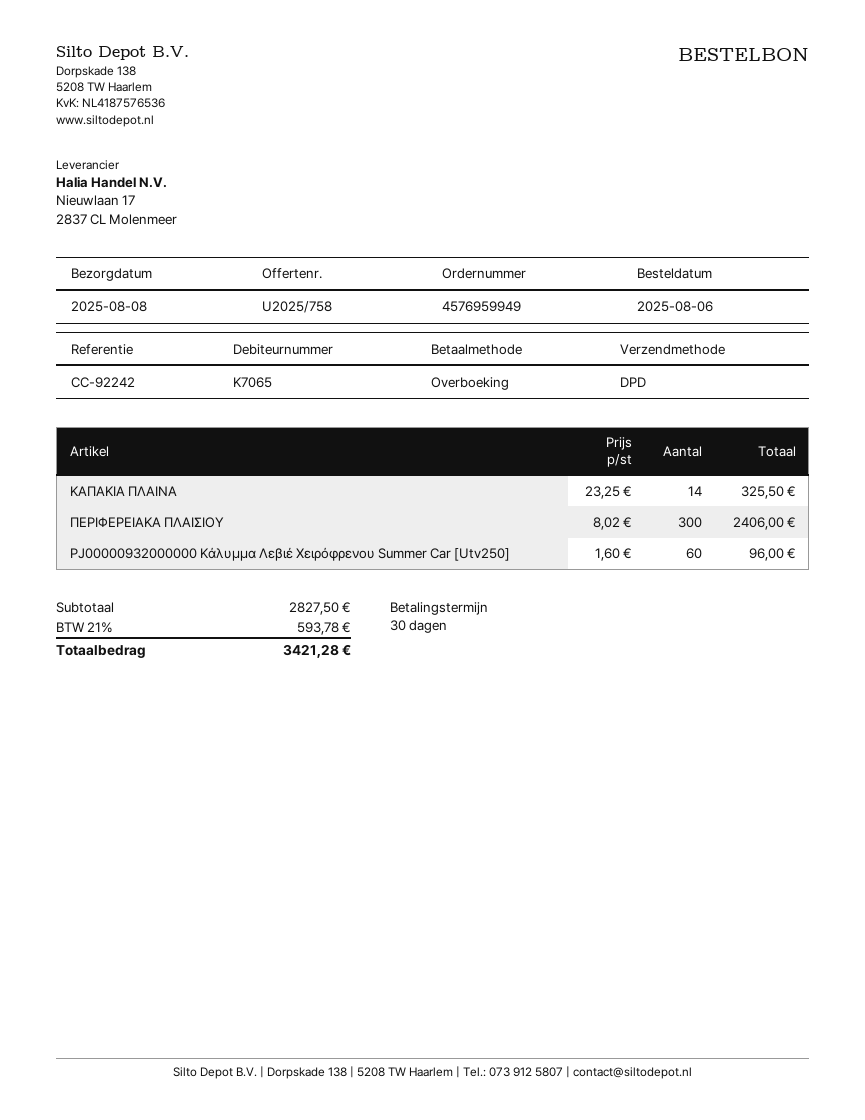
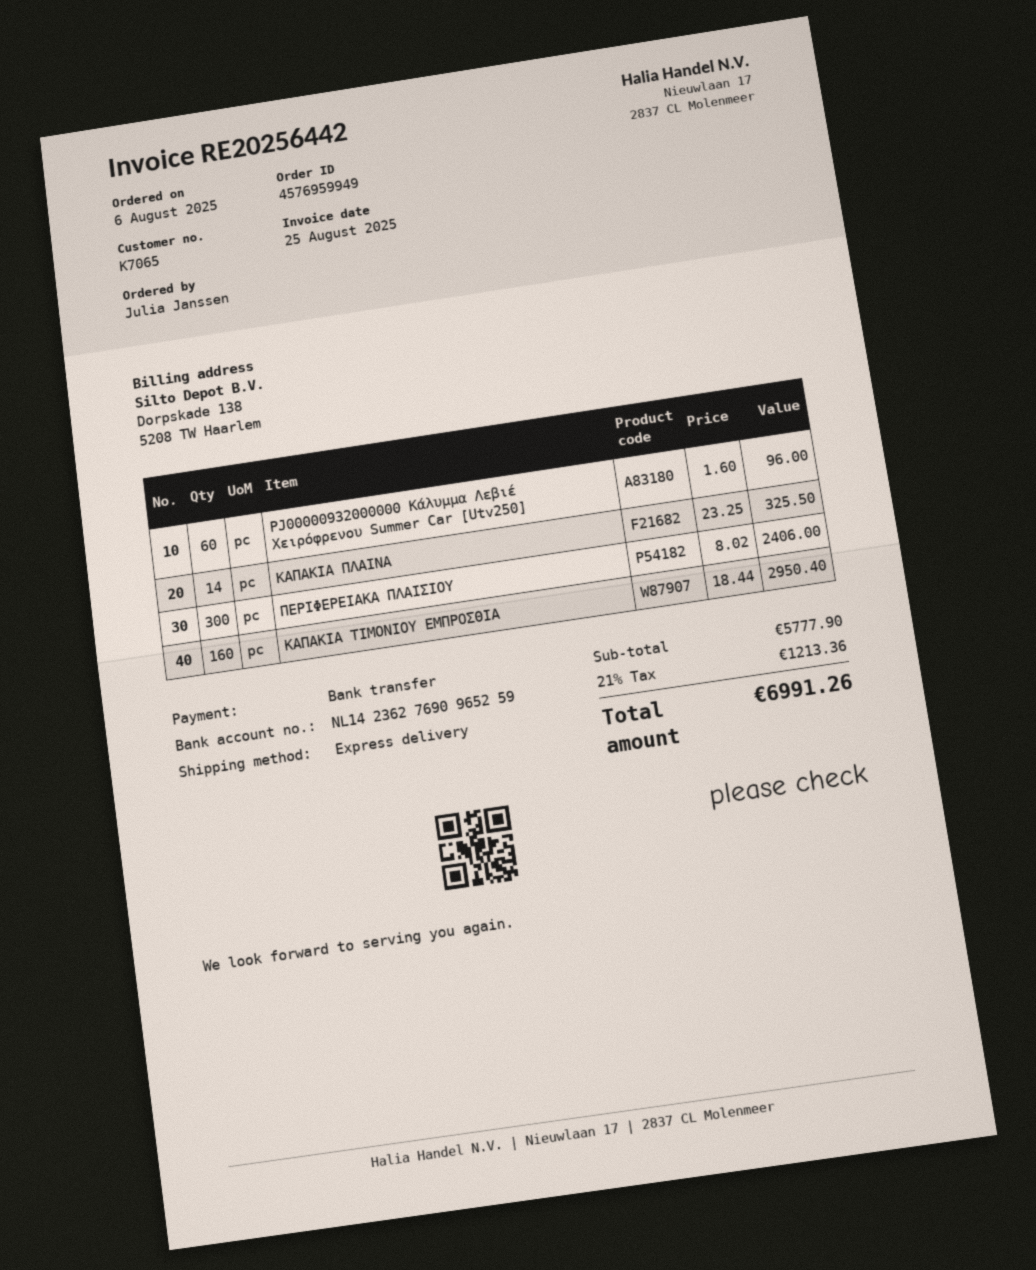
shipping method: DPD -> express
ΚΑΠΑΚΙΑ ΤΙΜΟΝΙΟΥ ΕΜΠΡΟΣΘΙΑ: none -> 160 x 18.44 = 2950.40
subtotal: 2827.50 -> 5777.90
tax: 21% = 593.78 -> 21% = 1213.36
total: 3421.28 -> 6991.26

